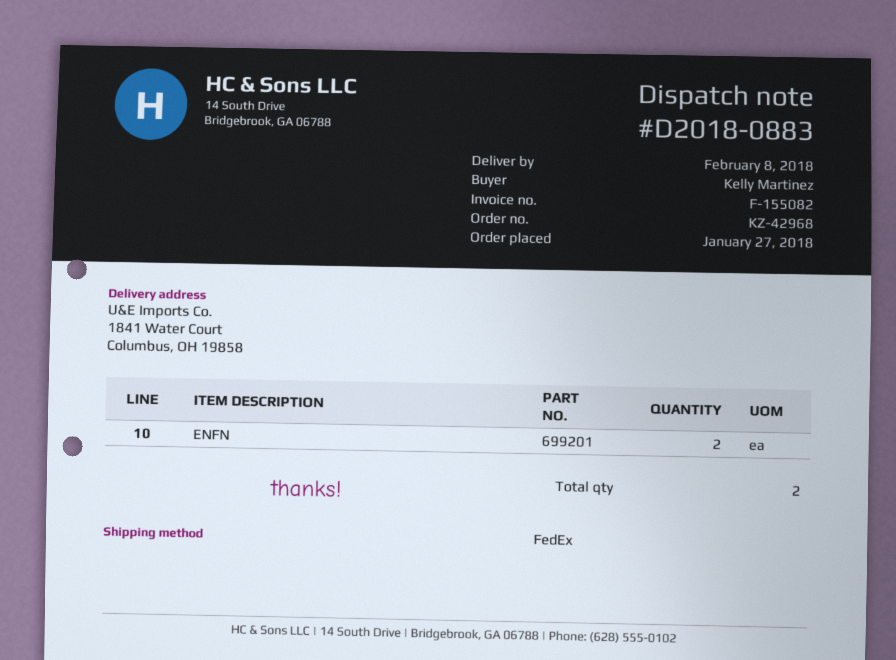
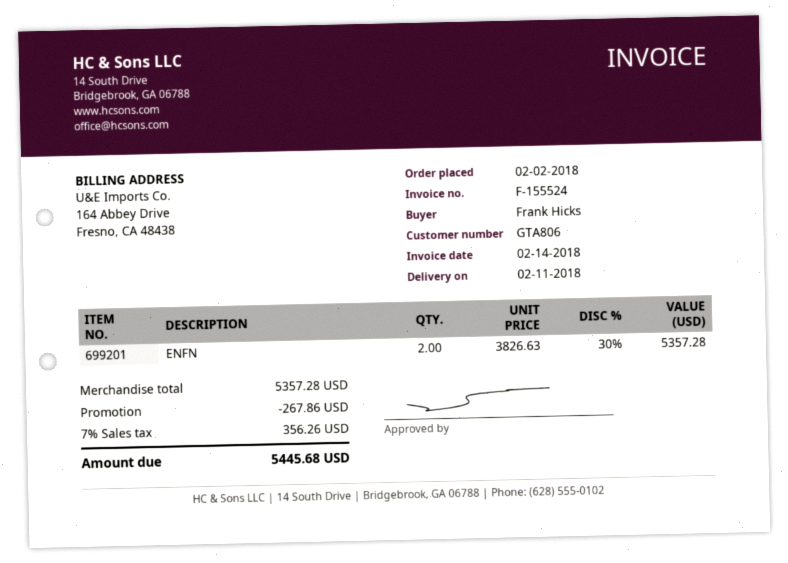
order date: 2018-01-27 -> 2018-02-02
delivery date: 2018-02-08 -> 2018-02-11
invoice number: F-155082 -> F-155524
ordered by: Kelly Martinez -> Frank Hicks

